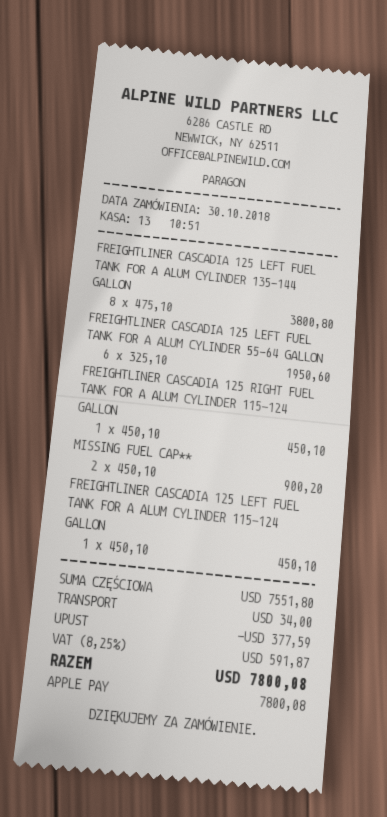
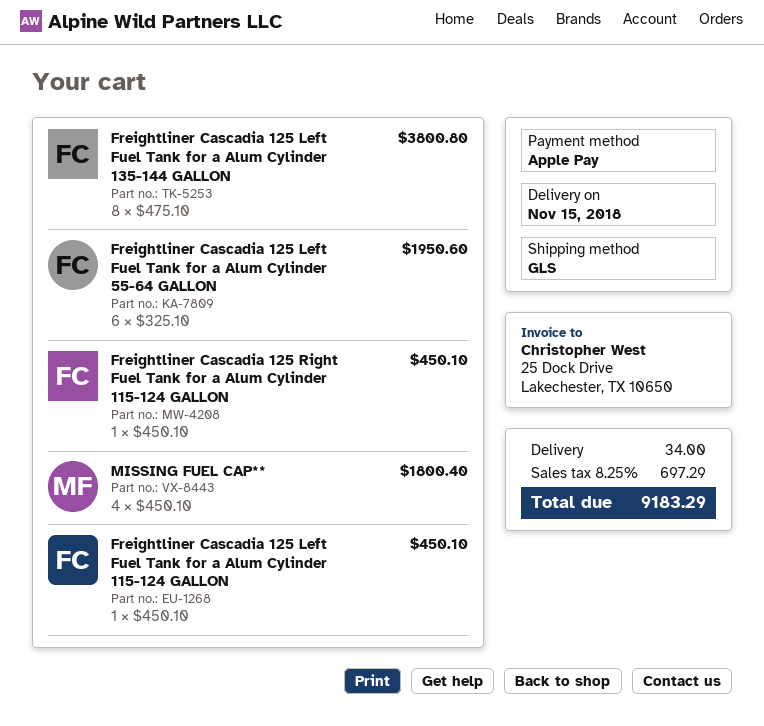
MISSING FUEL CAP**: 2 x 450.10 = 900.20 -> 4 x 450.10 = 1800.40
discount: 377.59 -> none
tax: 8.25% = 591.87 -> 8.25% = 697.29
total: 7800.08 -> 9183.29

